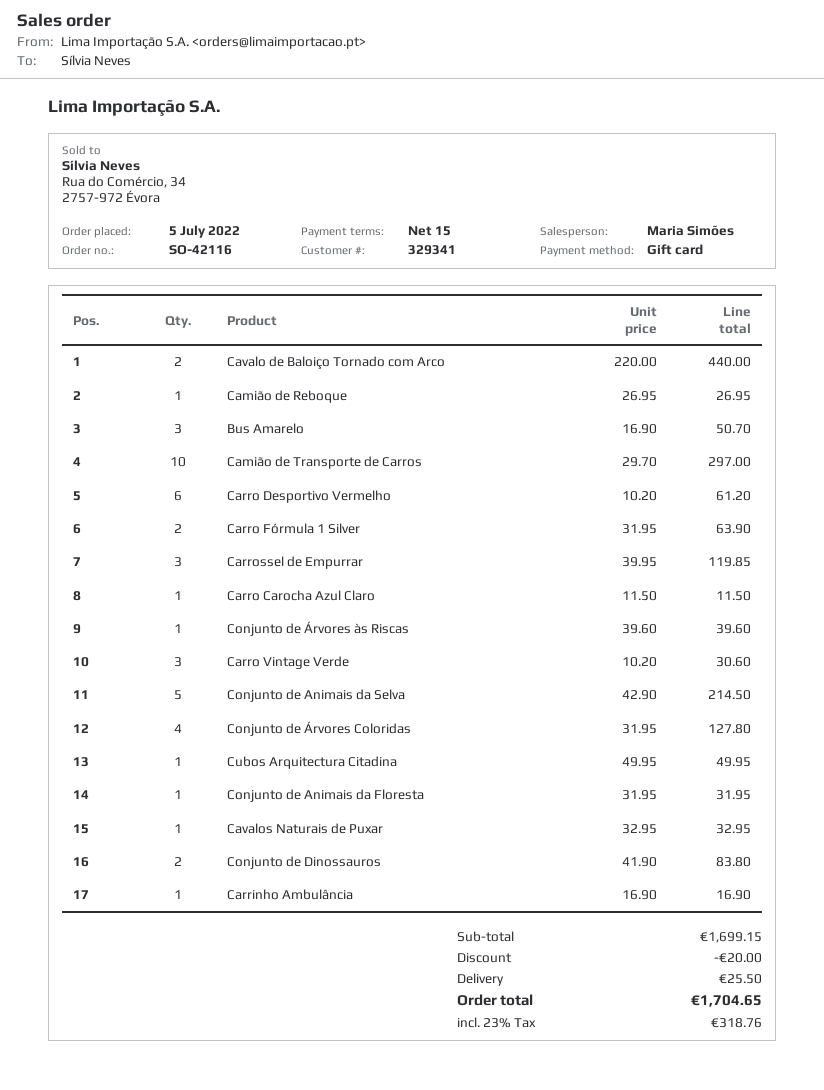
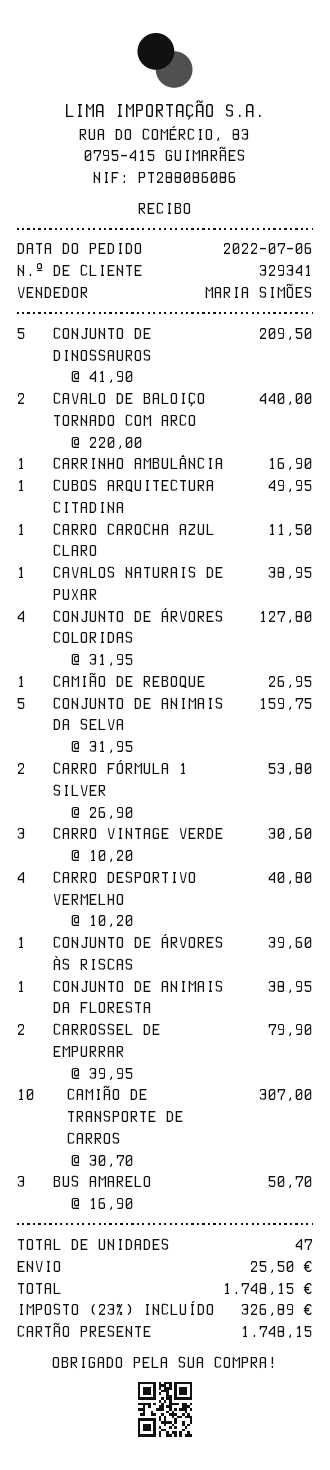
order date: 2022-07-05 -> 2022-07-06
Camião de Transporte de Carros: 10 x 29.70 = 297.00 -> 10 x 30.70 = 307.00
Carro Desportivo Vermelho: 6 x 10.20 = 61.20 -> 4 x 10.20 = 40.80
Carro Fórmula 1 Silver: 2 x 31.95 = 63.90 -> 2 x 26.90 = 53.80
Carrossel de Empurrar: 3 x 39.95 = 119.85 -> 2 x 39.95 = 79.90
Conjunto de Animais da Selva: 5 x 42.90 = 214.50 -> 5 x 31.95 = 159.75
Conjunto de Animais da Floresta: 1 x 31.95 = 31.95 -> 1 x 38.95 = 38.95
Cavalos Naturais de Puxar: 1 x 32.95 = 32.95 -> 1 x 38.95 = 38.95
Conjunto de Dinossauros: 2 x 41.90 = 83.80 -> 5 x 41.90 = 209.50
discount: 20.00 -> none
tax: 23% = 318.76 -> 23% = 326.89
total: 1704.65 -> 1748.15

